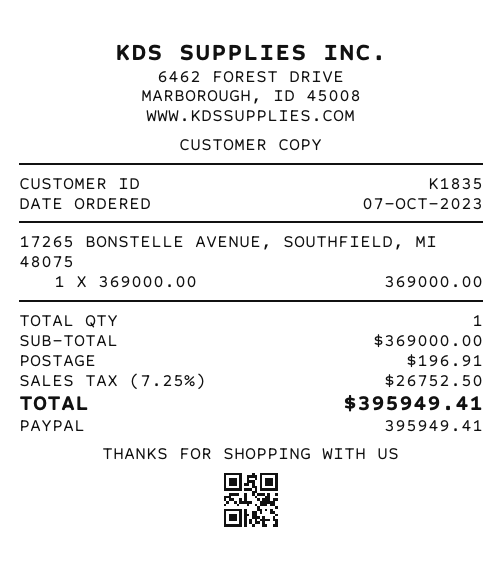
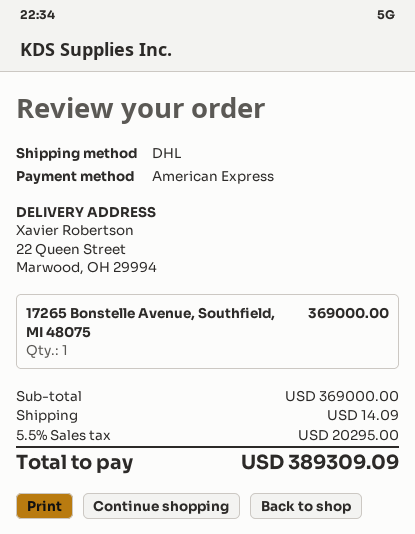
payment method: PayPal -> American Express
shipping: 196.91 -> 14.09
tax: 7.25% = 26752.50 -> 5.5% = 20295.00
total: 395949.41 -> 389309.09

